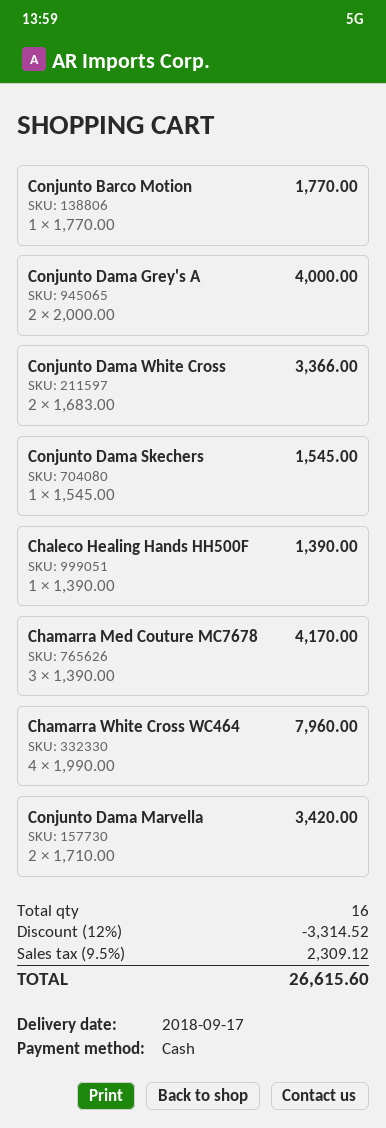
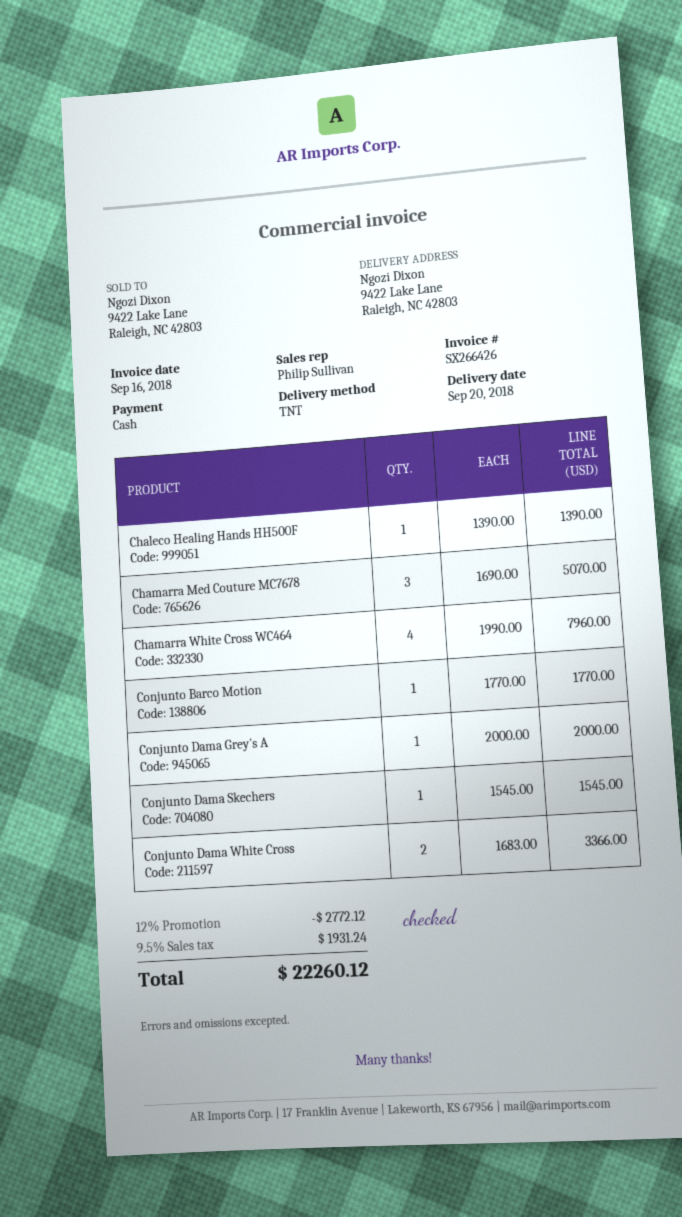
delivery date: 2018-09-17 -> 2018-09-20
Conjunto Dama Grey's A: 2 x 2000.00 = 4000.00 -> 1 x 2000.00 = 2000.00
Chamarra Med Couture MC7678: 3 x 1390.00 = 4170.00 -> 3 x 1690.00 = 5070.00
Conjunto Dama Marvella: 2 x 1710.00 = 3420.00 -> none
discount: 12% = 3314.52 -> 12% = 2772.12
tax: 9.5% = 2309.12 -> 9.5% = 1931.24
total: 26615.60 -> 22260.12

